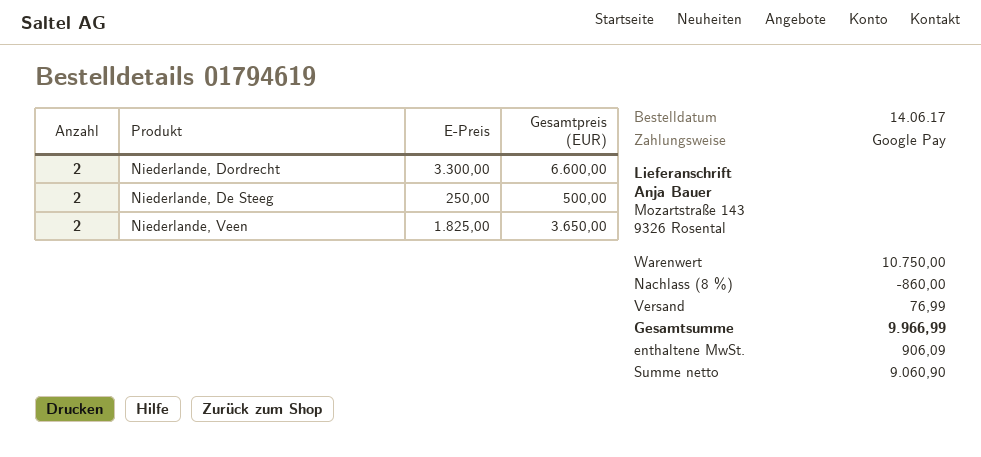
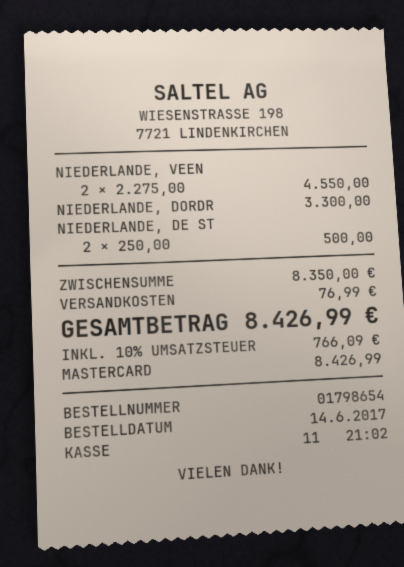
order number: 01794619 -> 01798654
payment method: Google Pay -> Mastercard
Niederlande, Dordrecht: 2 x 3300.00 = 6600.00 -> 1 x 3300.00 = 3300.00
Niederlande, Veen: 2 x 1825.00 = 3650.00 -> 2 x 2275.00 = 4550.00
subtotal: 10750.00 -> 8350.00
discount: 8% = 860.00 -> none
tax: 906.09 -> 766.09
total: 9966.99 -> 8426.99

